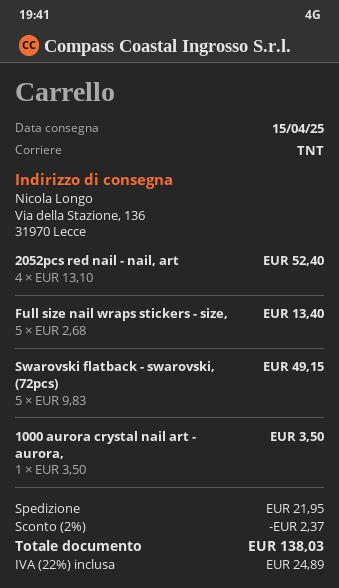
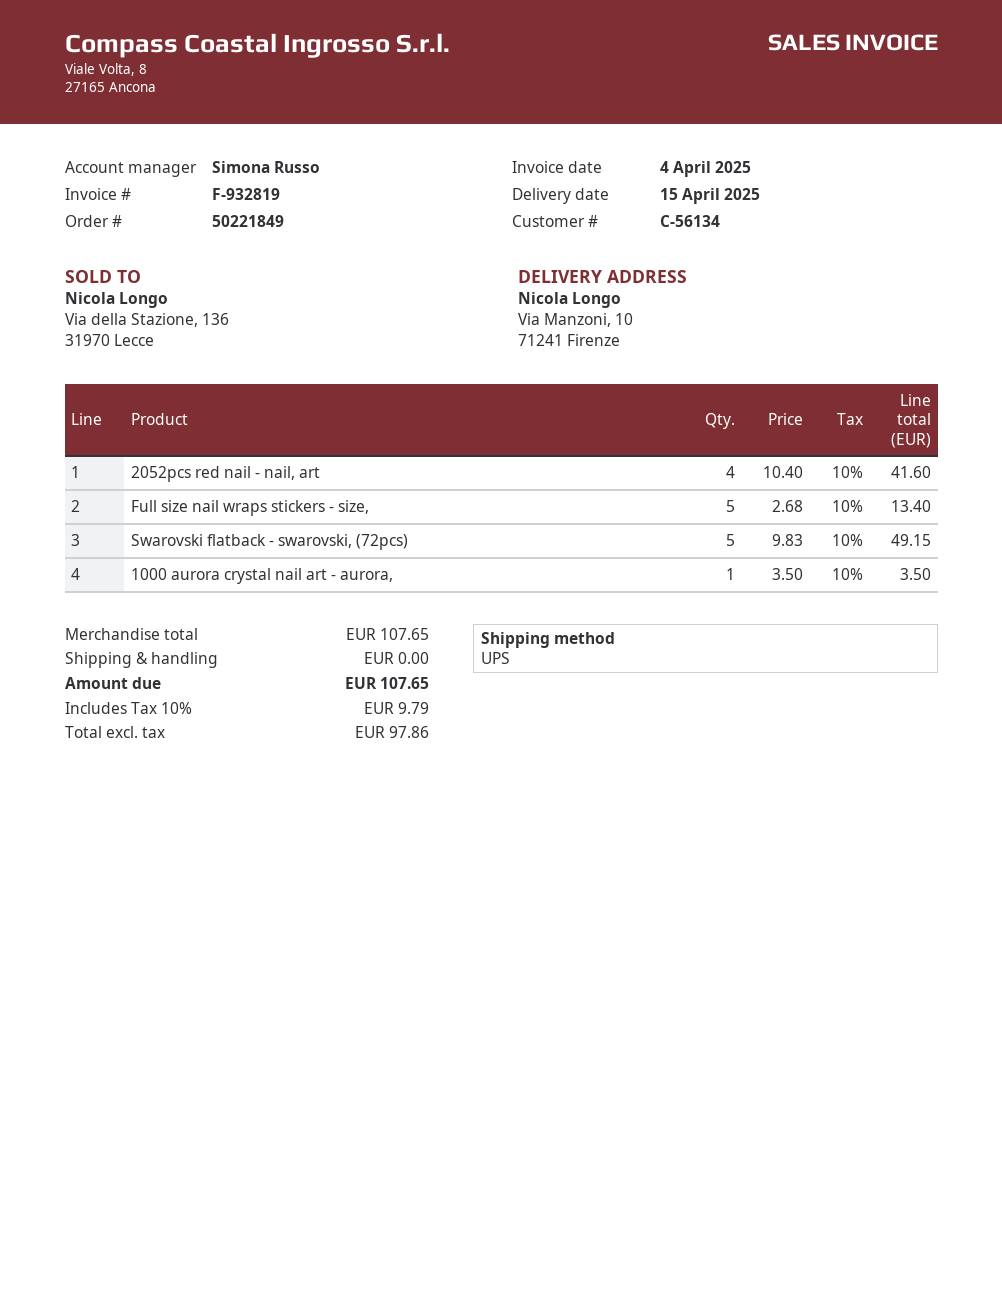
shipping method: TNT -> UPS
ship to: Via della Stazione, 136, 31970 Lecce -> Via Manzoni, 10, 71241 Firenze
2052pcs red nail - nail, art: 4 x 13.10 = 52.40 -> 4 x 10.40 = 41.60
discount: 2% = 2.37 -> none
shipping: 21.95 -> 0.00
tax: 22% = 24.89 -> 10% = 9.79
total: 138.03 -> 107.65

